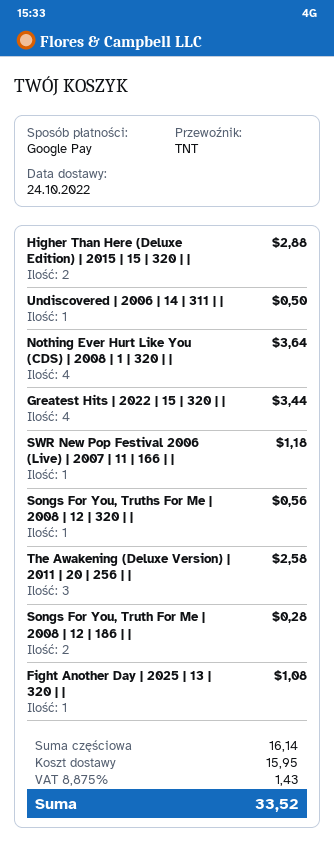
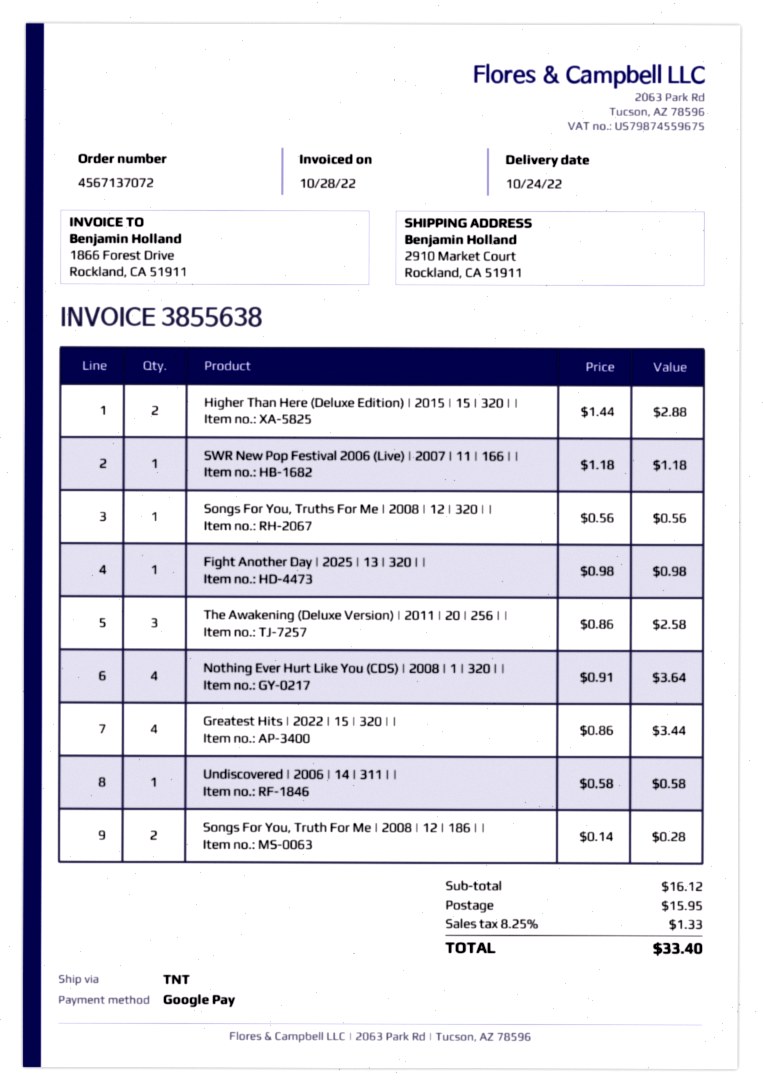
Undiscovered | 2006 | 14 | 311 | |: 1 for 0.50 -> 1 for 0.58
Fight Another Day | 2025 | 13 | 320 | |: 1 for 1.08 -> 1 for 0.98
subtotal: 16.14 -> 16.12
tax: 8.875% = 1.43 -> 8.25% = 1.33
total: 33.52 -> 33.40

